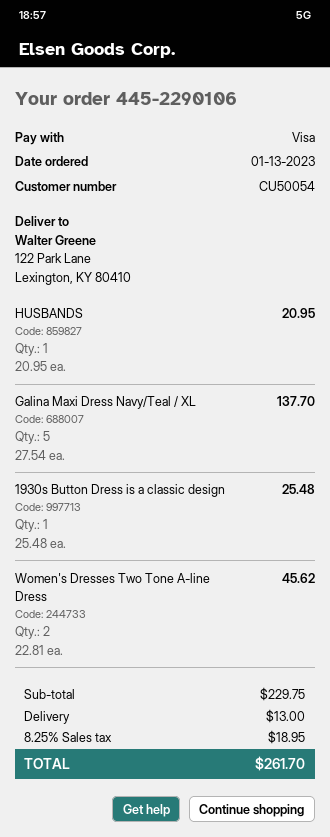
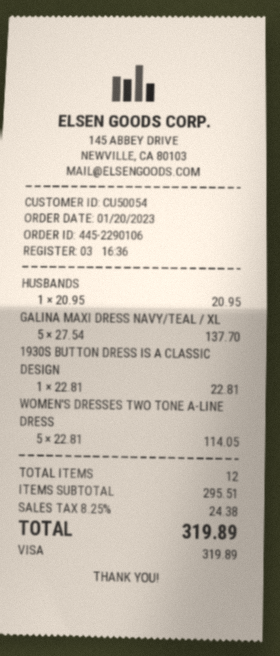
order date: 2023-01-13 -> 2023-01-20
1930s Button Dress is a classic design: 1 x 25.48 = 25.48 -> 1 x 22.81 = 22.81
Women's Dresses Two Tone A-line Dress: 2 x 22.81 = 45.62 -> 5 x 22.81 = 114.05
subtotal: 229.75 -> 295.51
shipping: 13.00 -> none
tax: 8.25% = 18.95 -> 8.25% = 24.38
total: 261.70 -> 319.89

